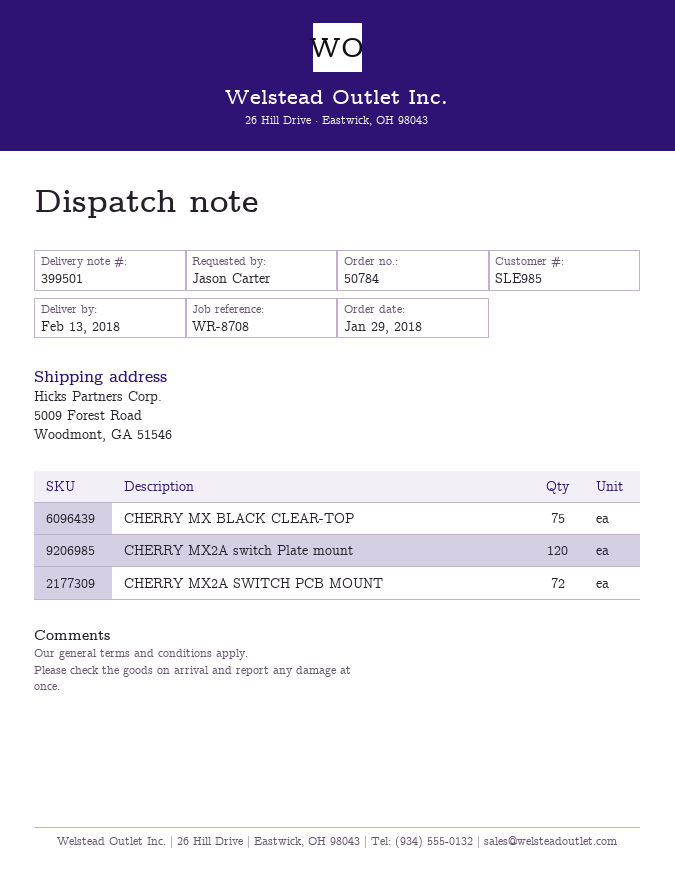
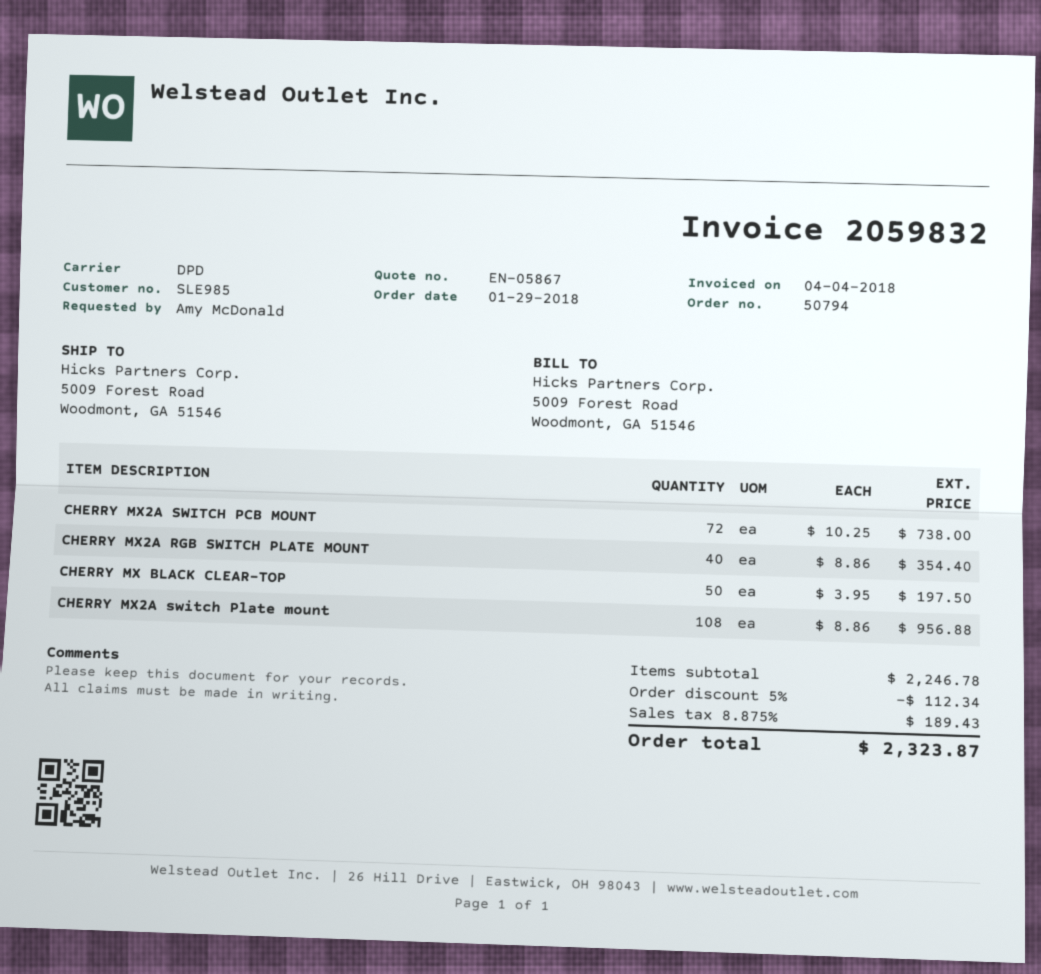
order number: 50784 -> 50794
ordered by: Jason Carter -> Amy McDonald
CHERRY MX BLACK CLEAR-TOP: 75 -> 50
CHERRY MX2A switch Plate mount: 120 -> 108
CHERRY MX2A RGB SWITCH PLATE MOUNT: none -> 40

